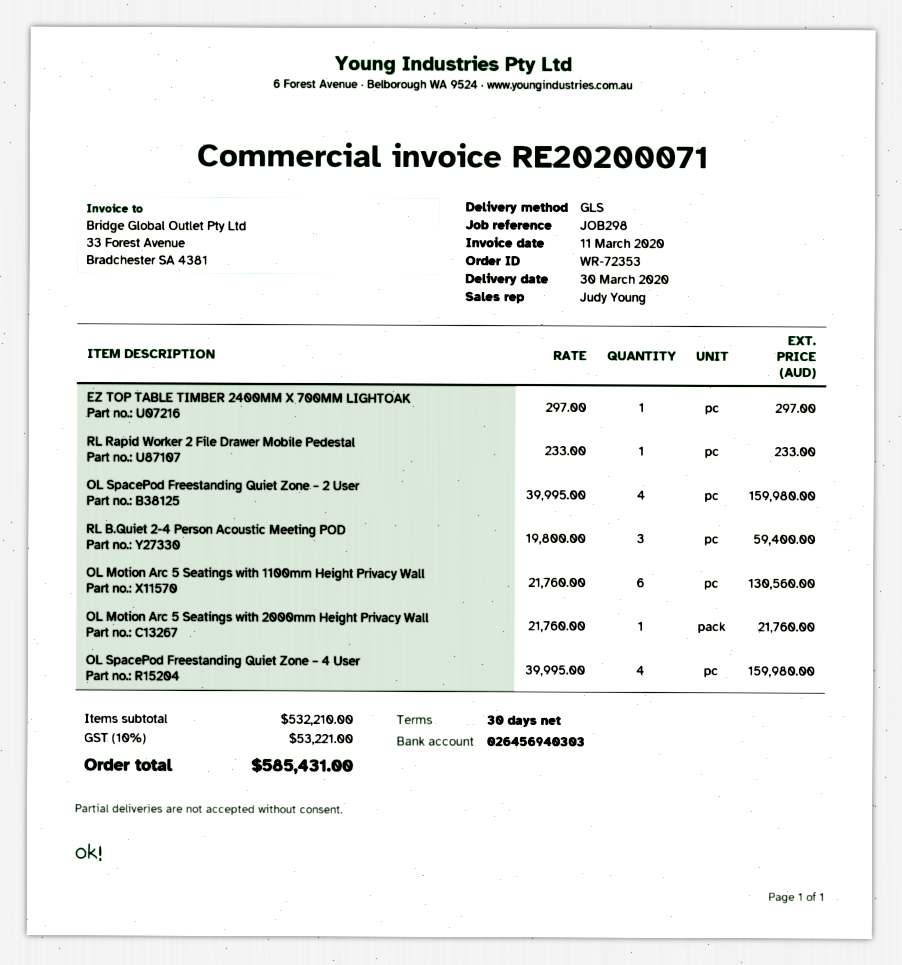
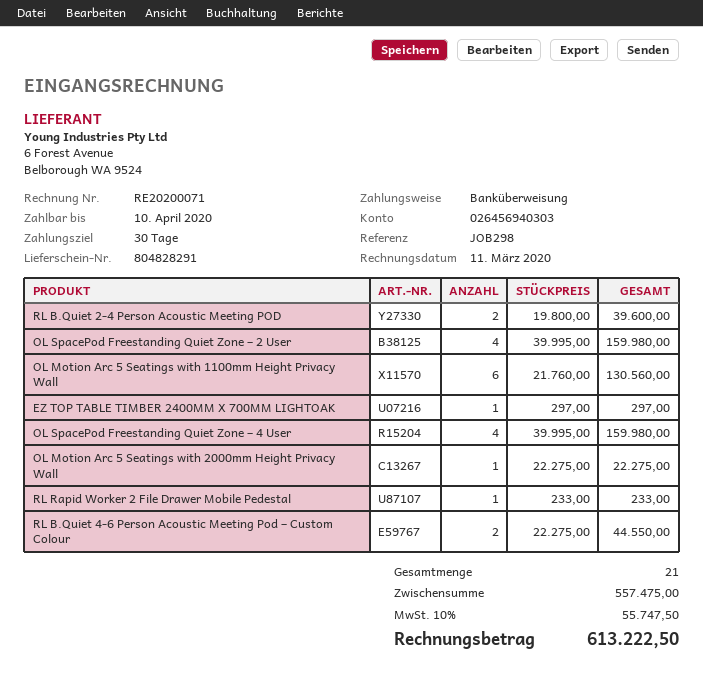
RL B.Quiet 2-4 Person Acoustic Meeting POD: 3 x 19800.00 = 59400.00 -> 2 x 19800.00 = 39600.00
OL Motion Arc 5 Seatings with 2000mm Height Privacy Wall: 1 x 21760.00 = 21760.00 -> 1 x 22275.00 = 22275.00
RL B.Quiet 4-6 Person Acoustic Meeting Pod – Custom Colour: none -> 2 x 22275.00 = 44550.00
subtotal: 532210.00 -> 557475.00
tax: 10% = 53221.00 -> 10% = 55747.50
total: 585431.00 -> 613222.50

